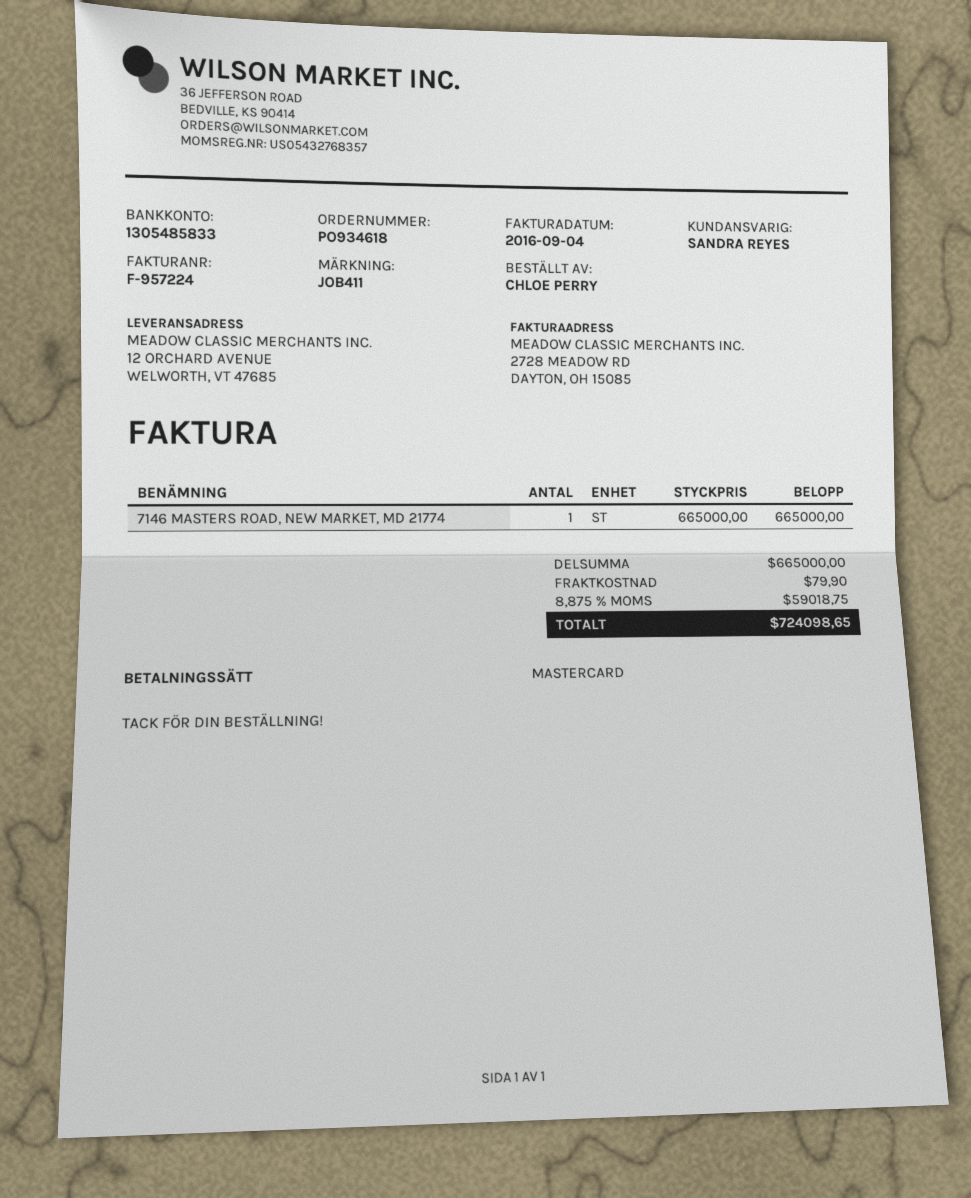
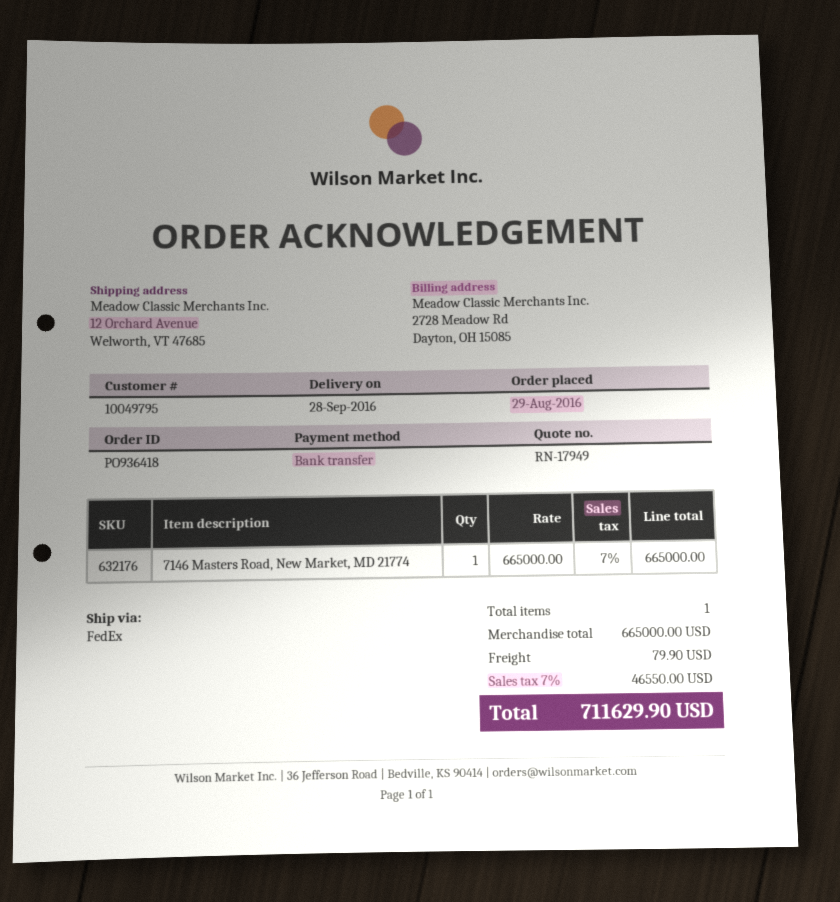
order number: PO934618 -> PO936418
payment method: Mastercard -> bank transfer
tax: 8.875% = 59018.75 -> 7% = 46550.00
total: 724098.65 -> 711629.90

